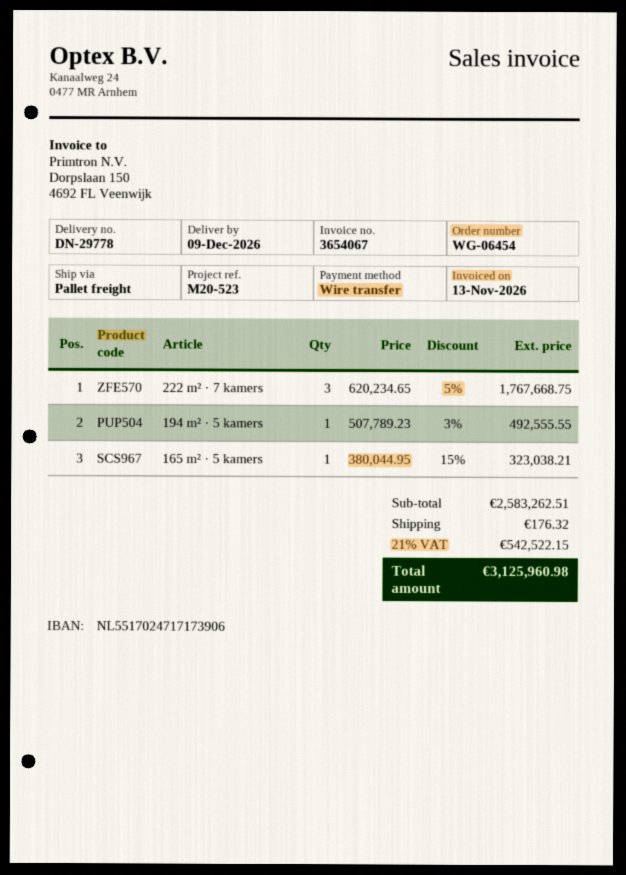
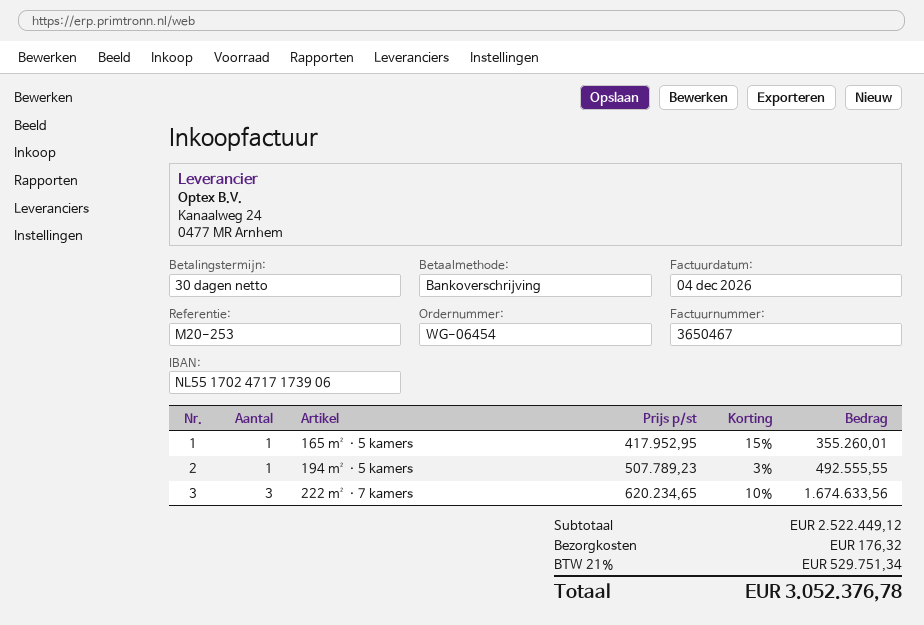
invoice number: 3654067 -> 3650467
invoice date: 2026-11-13 -> 2026-12-04
reference: M20-523 -> M20-253
222 m² · 7 kamers: 3 x 620234.65 - 5% = 1767668.75 -> 3 x 620234.65 - 10% = 1674633.56
165 m² · 5 kamers: 1 x 380044.95 - 15% = 323038.21 -> 1 x 417952.95 - 15% = 355260.01
subtotal: 2583262.51 -> 2522449.12
tax: 21% = 542522.15 -> 21% = 529751.34
total: 3125960.98 -> 3052376.78

